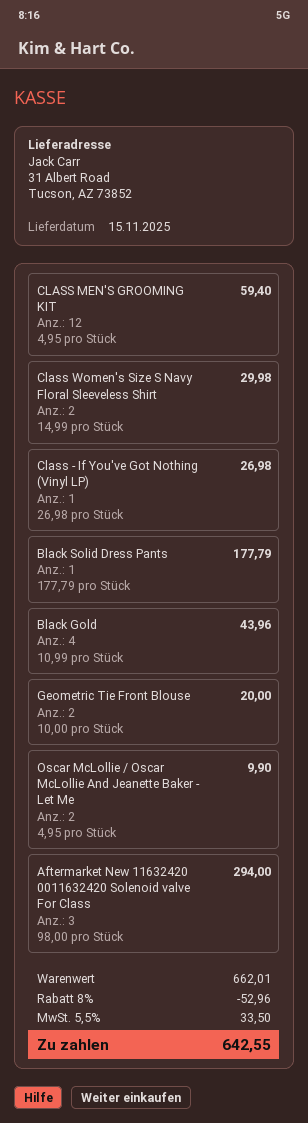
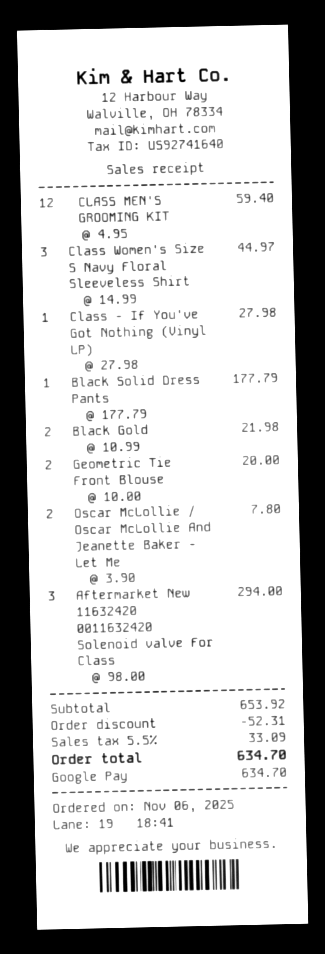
Class Women's Size S Navy Floral Sleeveless Shirt: 2 x 14.99 = 29.98 -> 3 x 14.99 = 44.97
Class - If You've Got Nothing (Vinyl LP): 1 x 26.98 = 26.98 -> 1 x 27.98 = 27.98
Black Gold: 4 x 10.99 = 43.96 -> 2 x 10.99 = 21.98
Oscar McLollie / Oscar McLollie And Jeanette Baker - Let Me: 2 x 4.95 = 9.90 -> 2 x 3.90 = 7.80
subtotal: 662.01 -> 653.92
discount: 52.96 -> 52.31
tax: 5.5% = 33.50 -> 5.5% = 33.09
total: 642.55 -> 634.70

